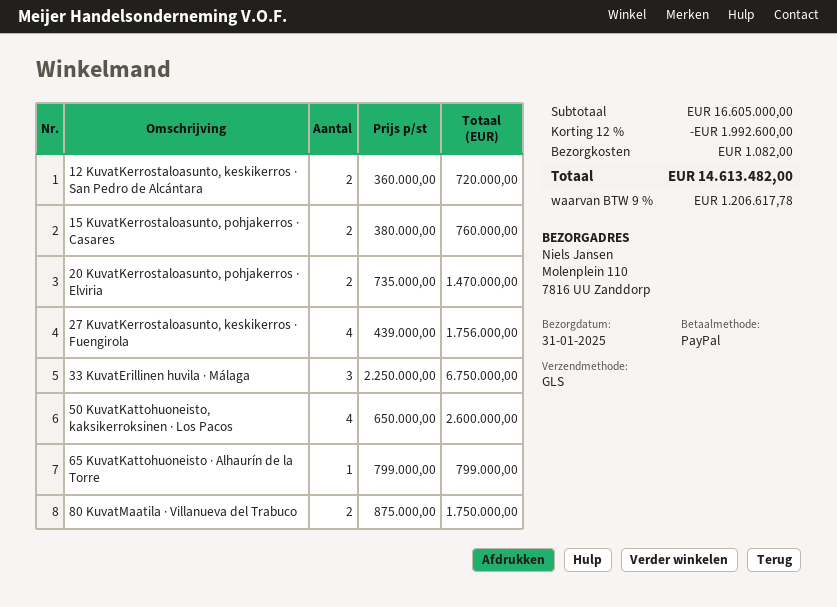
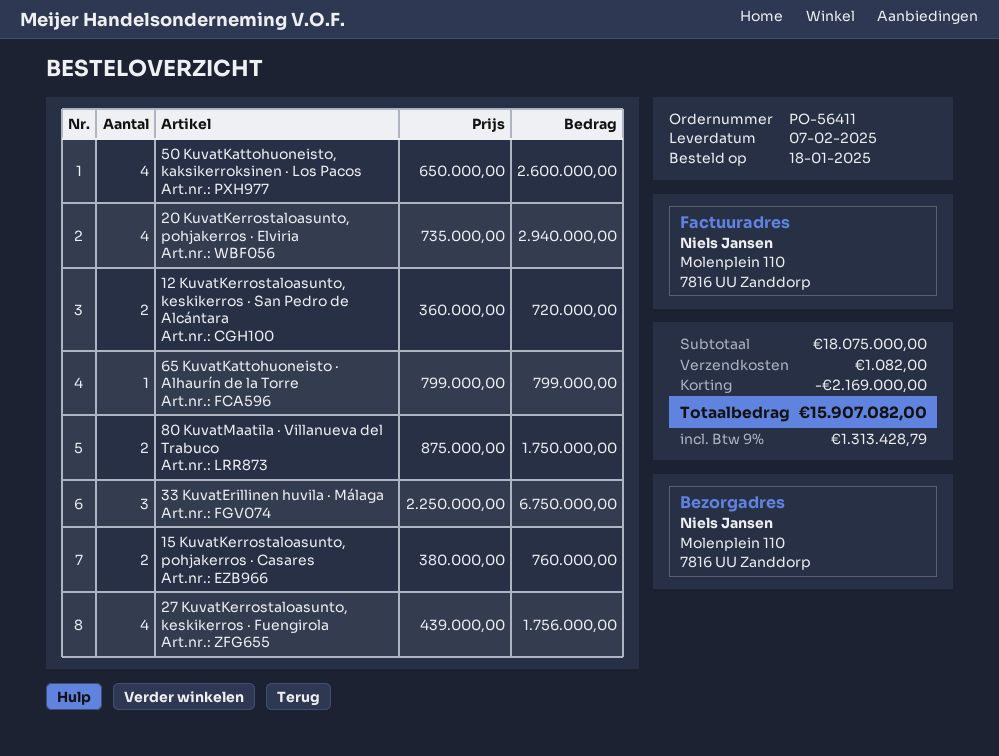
delivery date: 2025-01-31 -> 2025-02-07
20 KuvatKerrostaloasunto, pohjakerros · Elviria: 2 x 735000.00 = 1470000.00 -> 4 x 735000.00 = 2940000.00
subtotal: 16605000.00 -> 18075000.00
discount: 1992600.00 -> 2169000.00
tax: 9% = 1206617.78 -> 9% = 1313428.79
total: 14613482.00 -> 15907082.00

